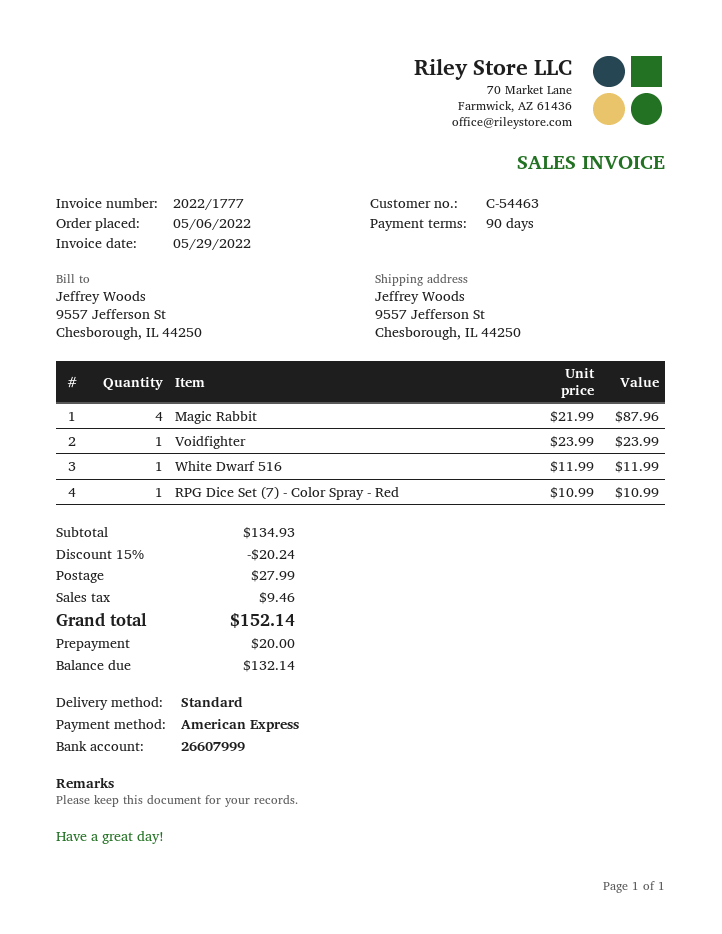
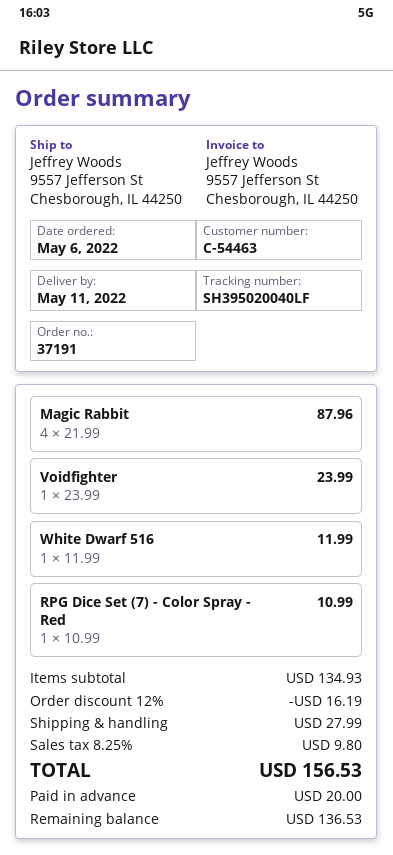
discount: 15% = 20.24 -> 12% = 16.19
tax: 9.46 -> 9.80
total: 152.14 -> 156.53
balance: 132.14 -> 136.53

